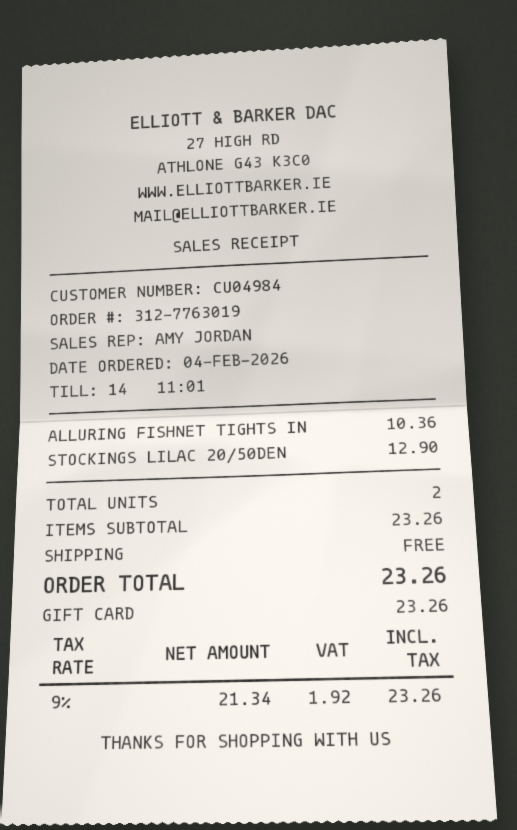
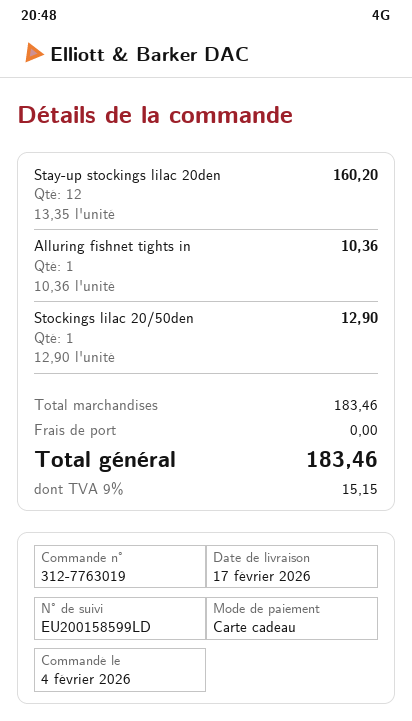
Stay-up stockings lilac 20den: none -> 12 x 13.35 = 160.20
subtotal: 23.26 -> 183.46
tax: 9% = 1.92 -> 9% = 15.15
total: 23.26 -> 183.46

